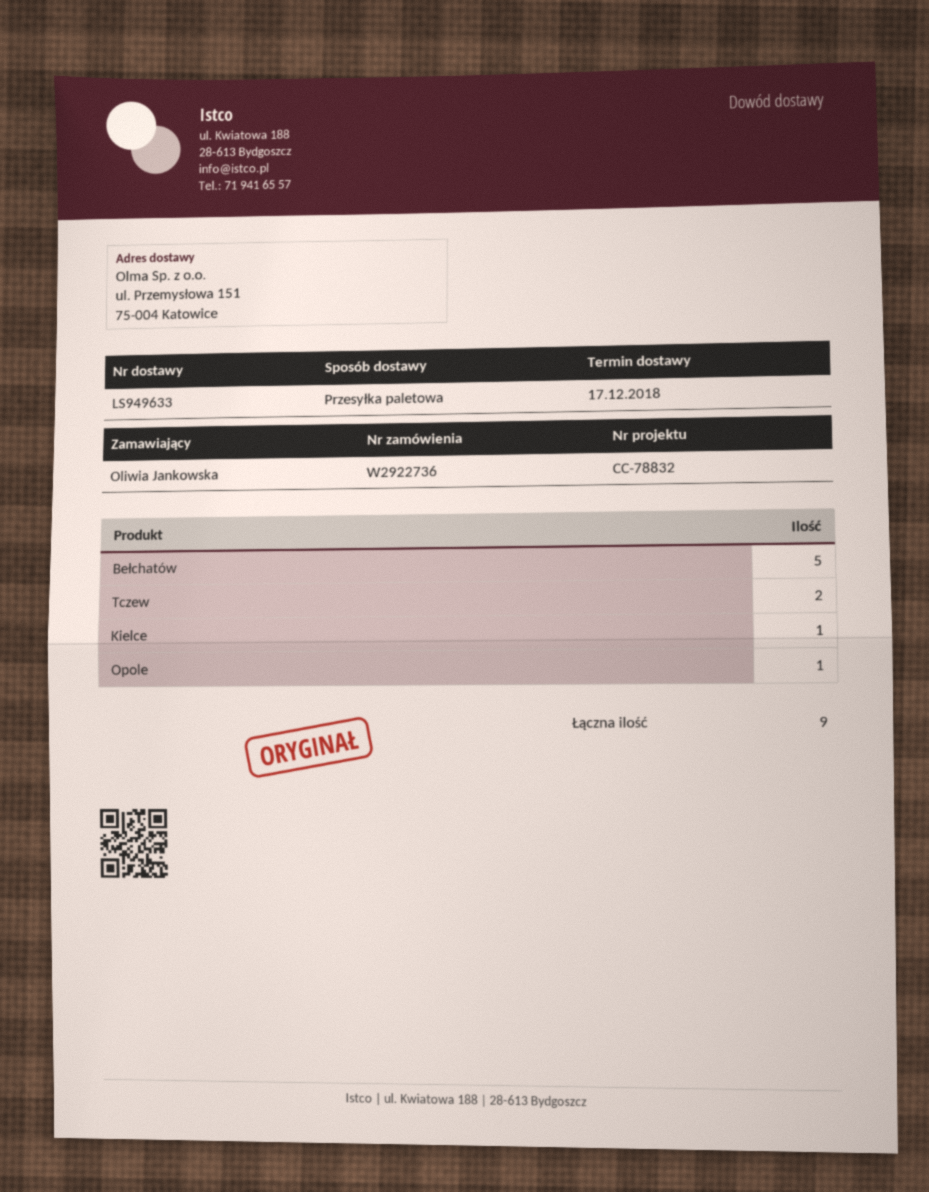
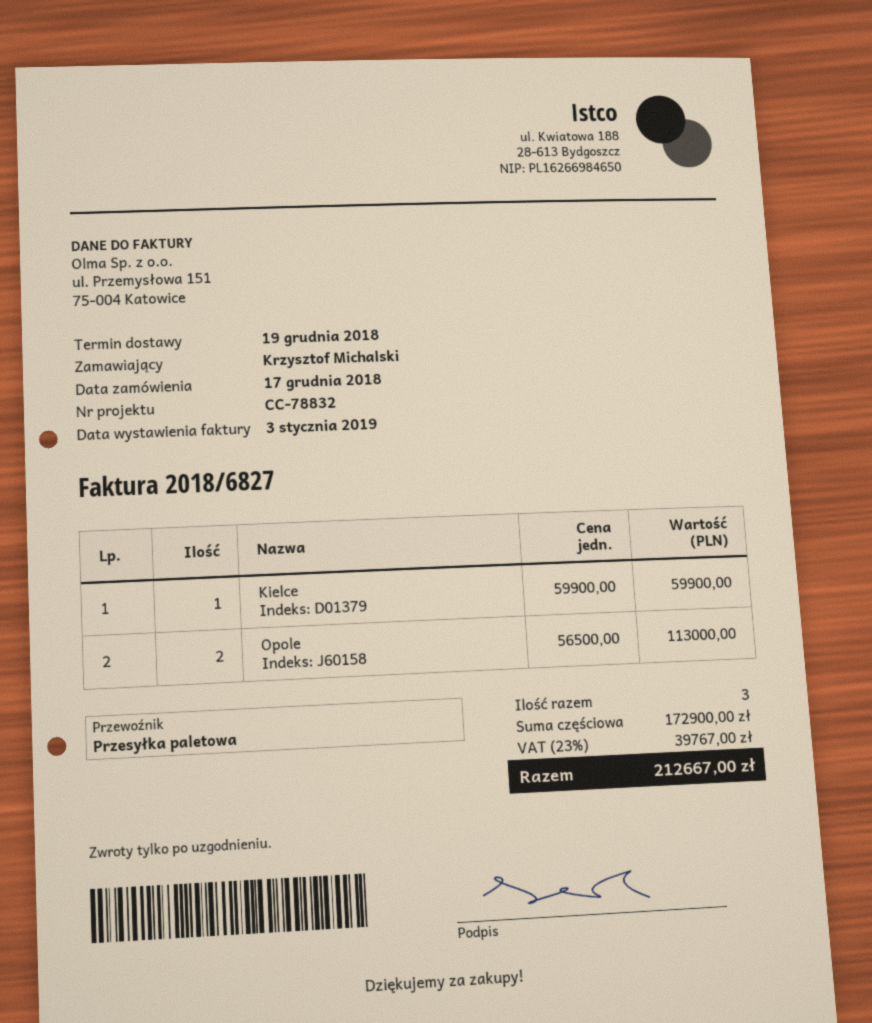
delivery date: 2018-12-17 -> 2018-12-19
ordered by: Oliwia Jankowska -> Krzysztof Michalski
Bełchatów: 5 -> none
Tczew: 2 -> none
Opole: 1 -> 2
total quantity: 9 -> 3

